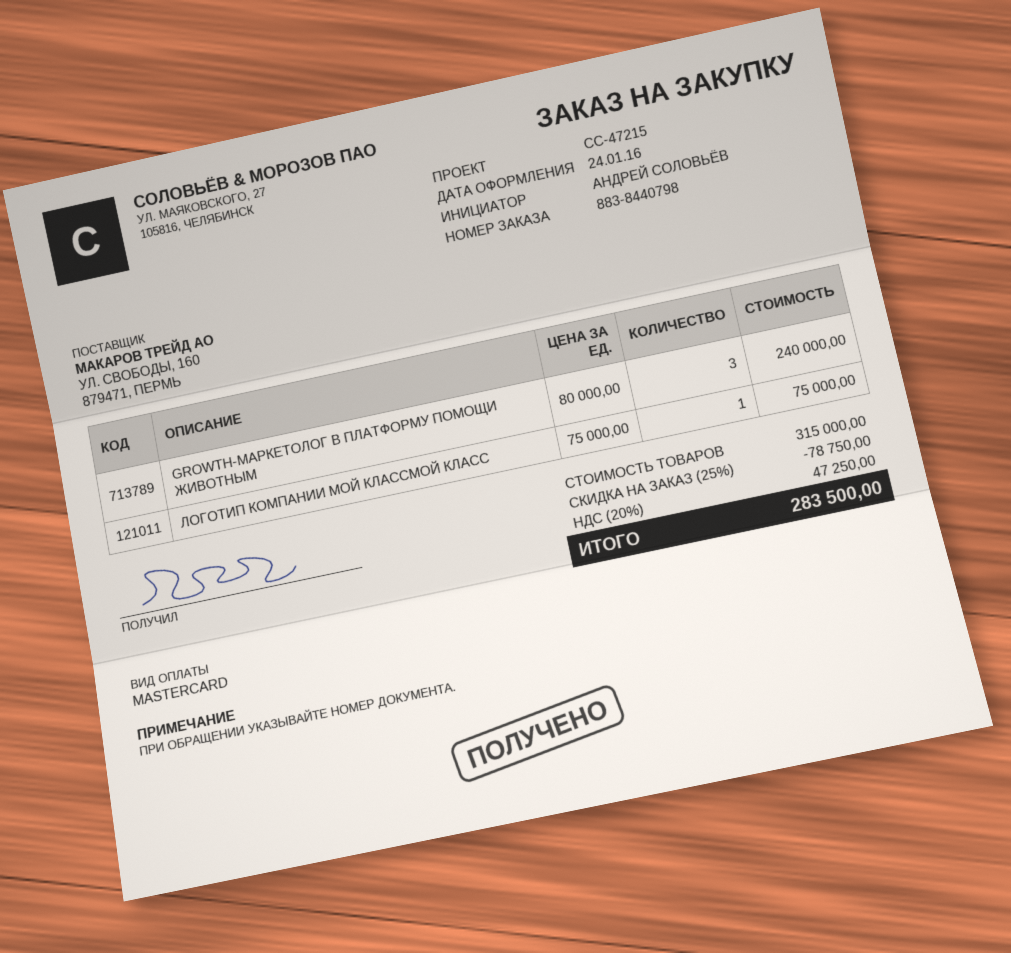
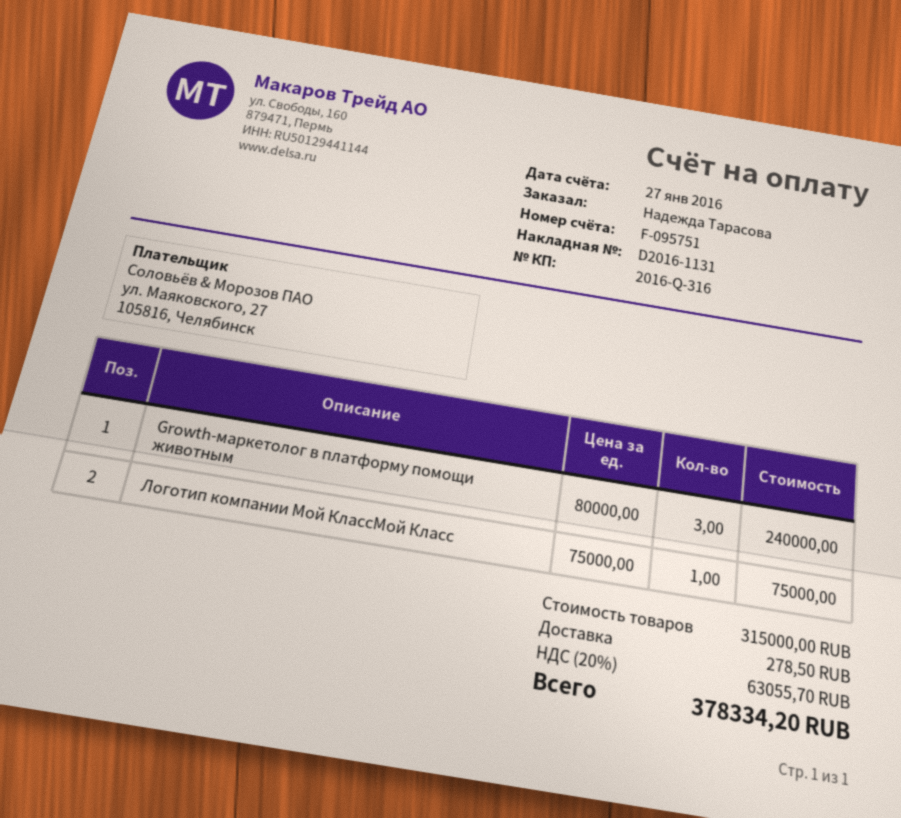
ordered by: АНДРЕЙ СОЛОВЬЁВ -> Надежда Тарасова
discount: 25% = 78750.00 -> none
shipping: none -> 278.50
tax: 20% = 47250.00 -> 20% = 63055.70
total: 283500.00 -> 378334.20

